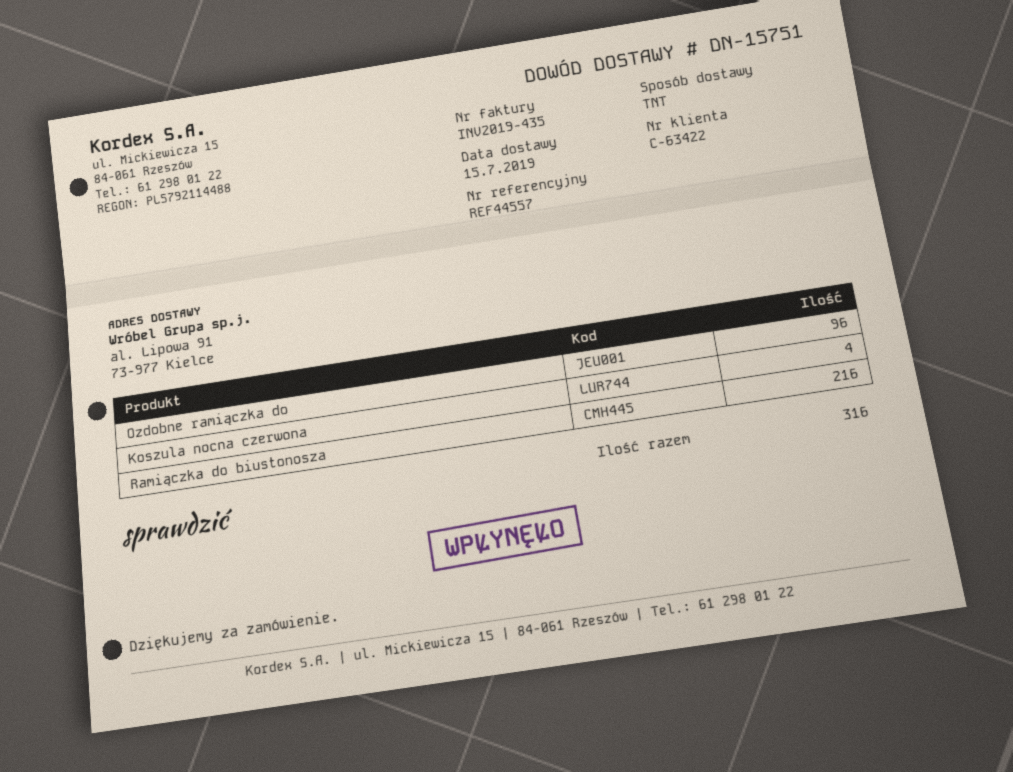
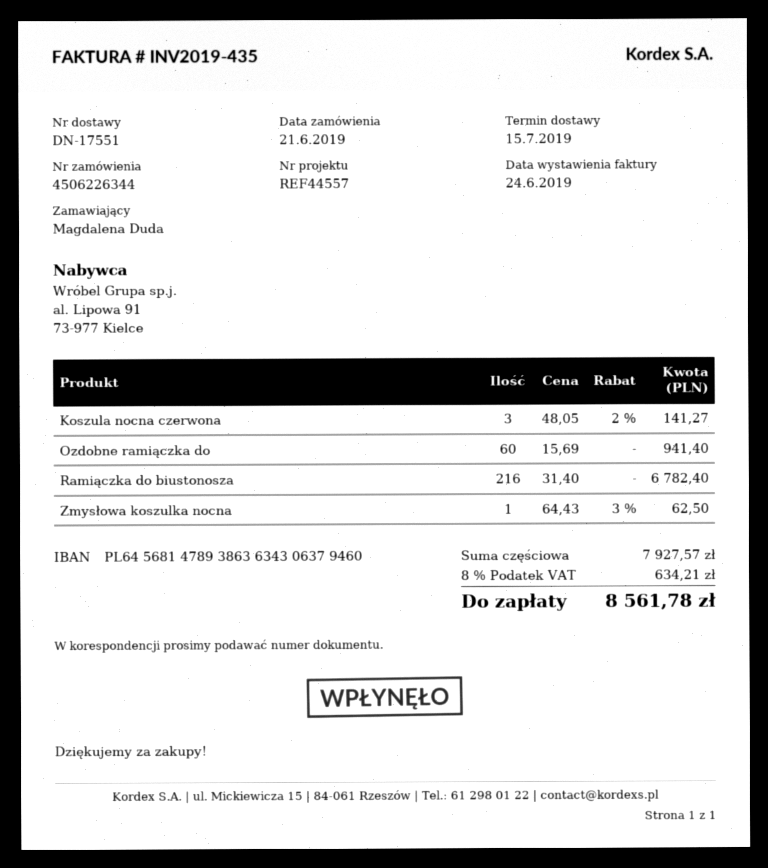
delivery note number: DN-15751 -> DN-17551
Ozdobne ramiączka do: 96 -> 60
Koszula nocna czerwona: 4 -> 3
Zmysłowa koszulka nocna: none -> 1

